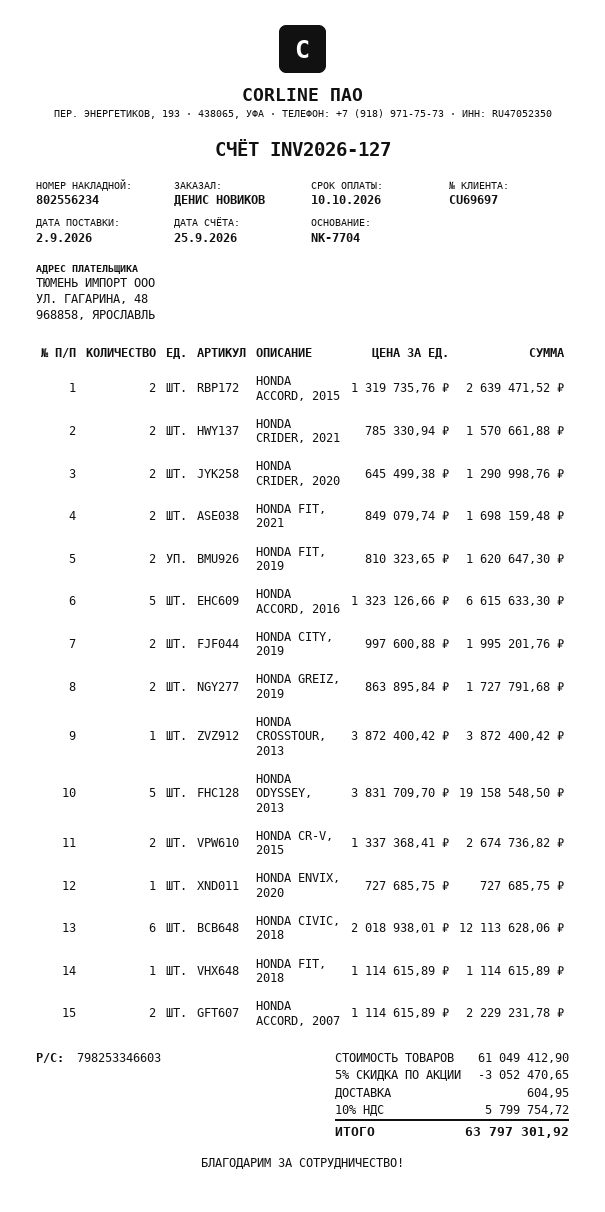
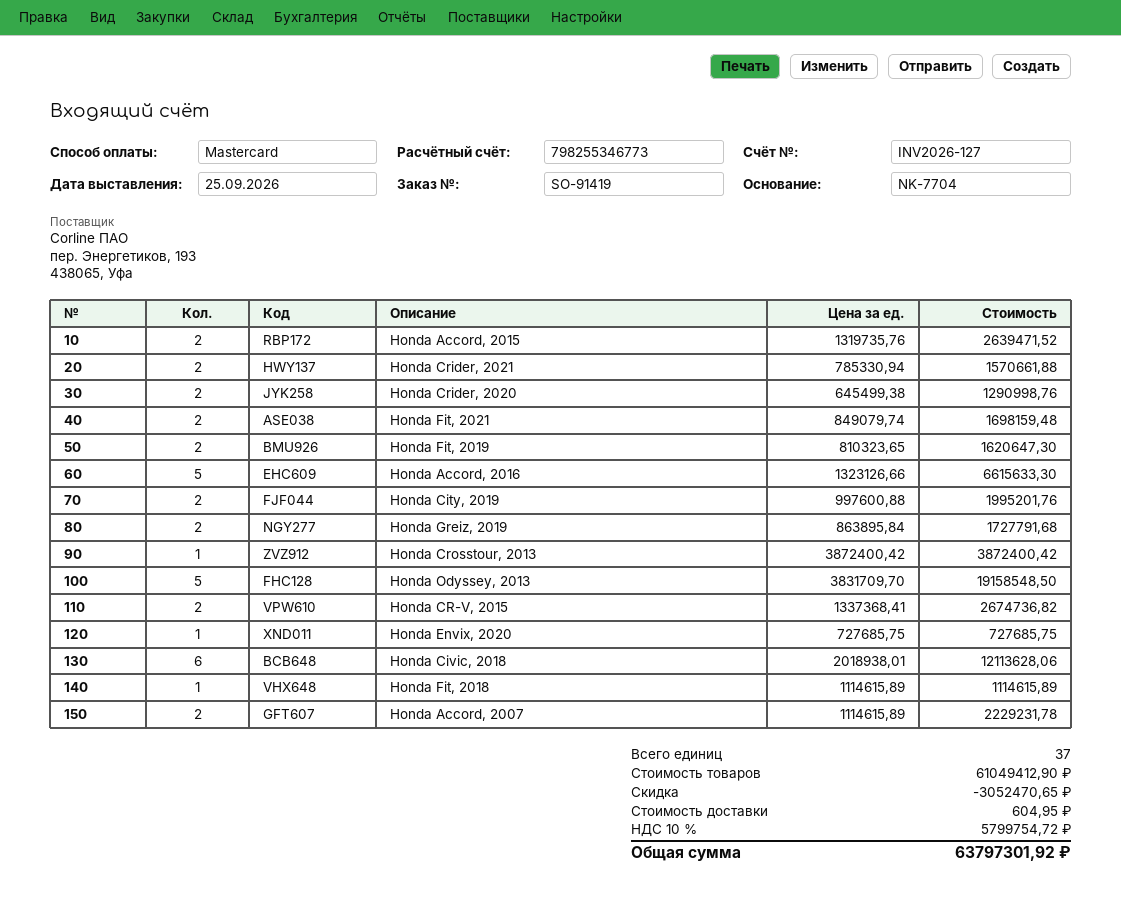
bank account: 798253346603 -> 798255346773

